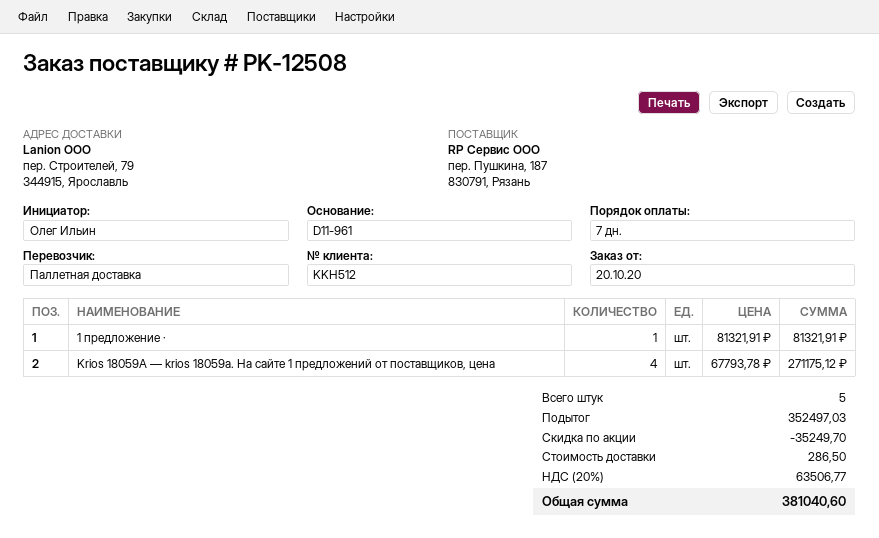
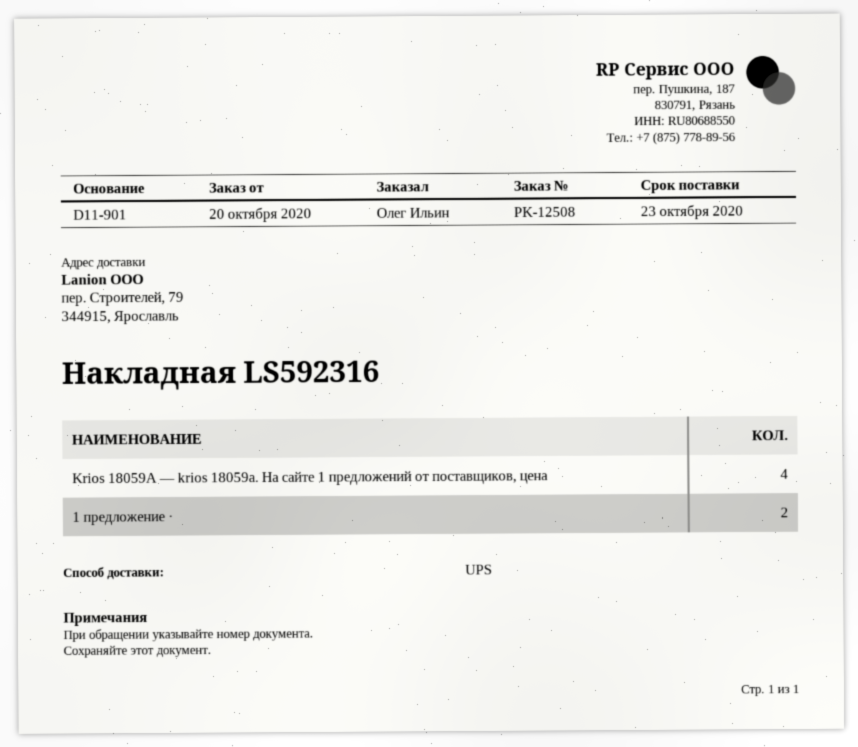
reference: D11-961 -> D11-901
shipping method: pallet freight -> UPS
1 предложение ·: 1 -> 2

